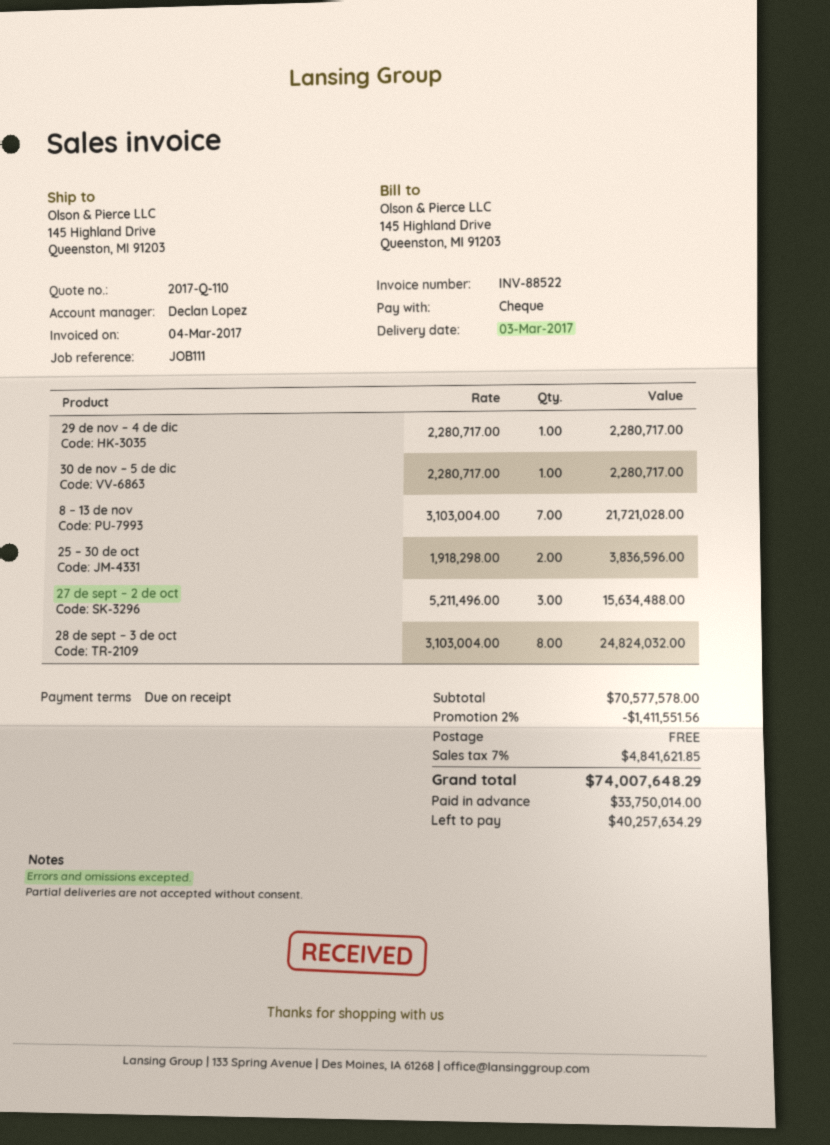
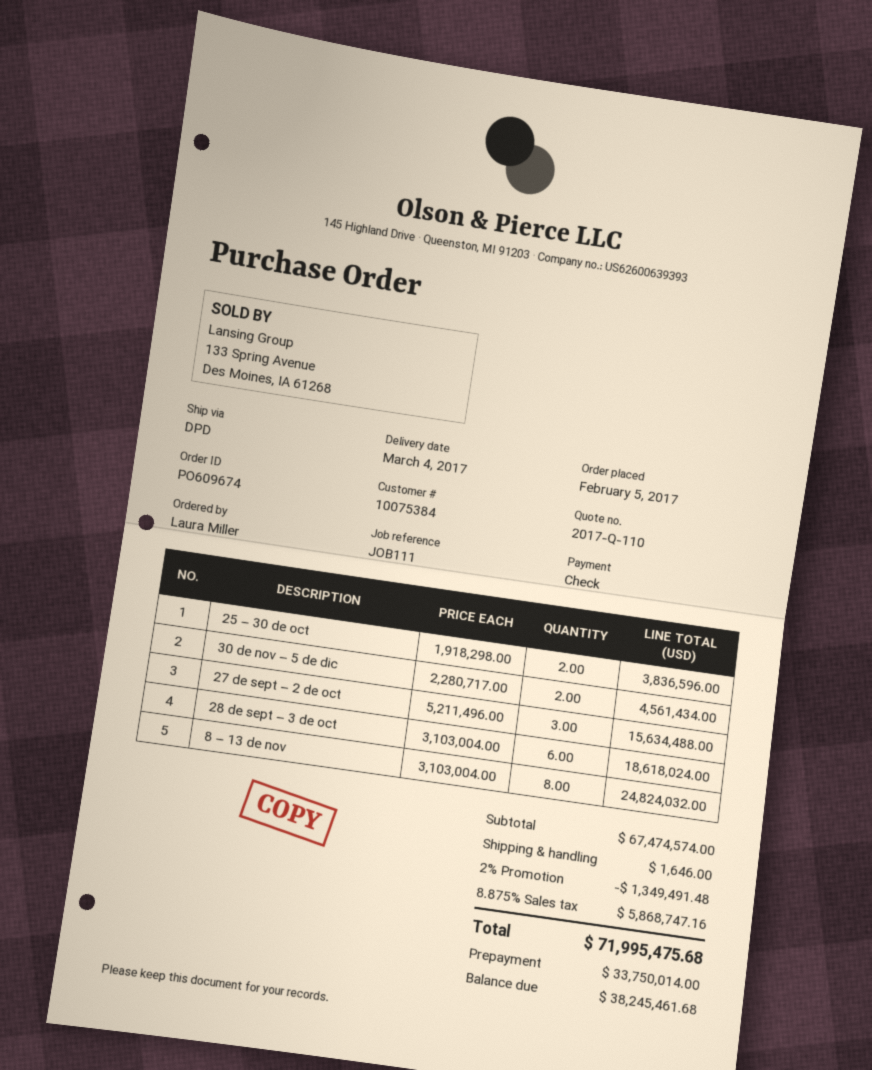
delivery date: 2017-03-03 -> 2017-03-04
29 de nov – 4 de dic: 1 x 2280717.00 = 2280717.00 -> none
30 de nov – 5 de dic: 1 x 2280717.00 = 2280717.00 -> 2 x 2280717.00 = 4561434.00
8 – 13 de nov: 7 x 3103004.00 = 21721028.00 -> 8 x 3103004.00 = 24824032.00
28 de sept – 3 de oct: 8 x 3103004.00 = 24824032.00 -> 6 x 3103004.00 = 18618024.00
subtotal: 70577578.00 -> 67474574.00
discount: 2% = 1411551.56 -> 2% = 1349491.48
shipping: 0.00 -> 1646.00
tax: 7% = 4841621.85 -> 8.875% = 5868747.16
total: 74007648.29 -> 71995475.68
balance: 40257634.29 -> 38245461.68

